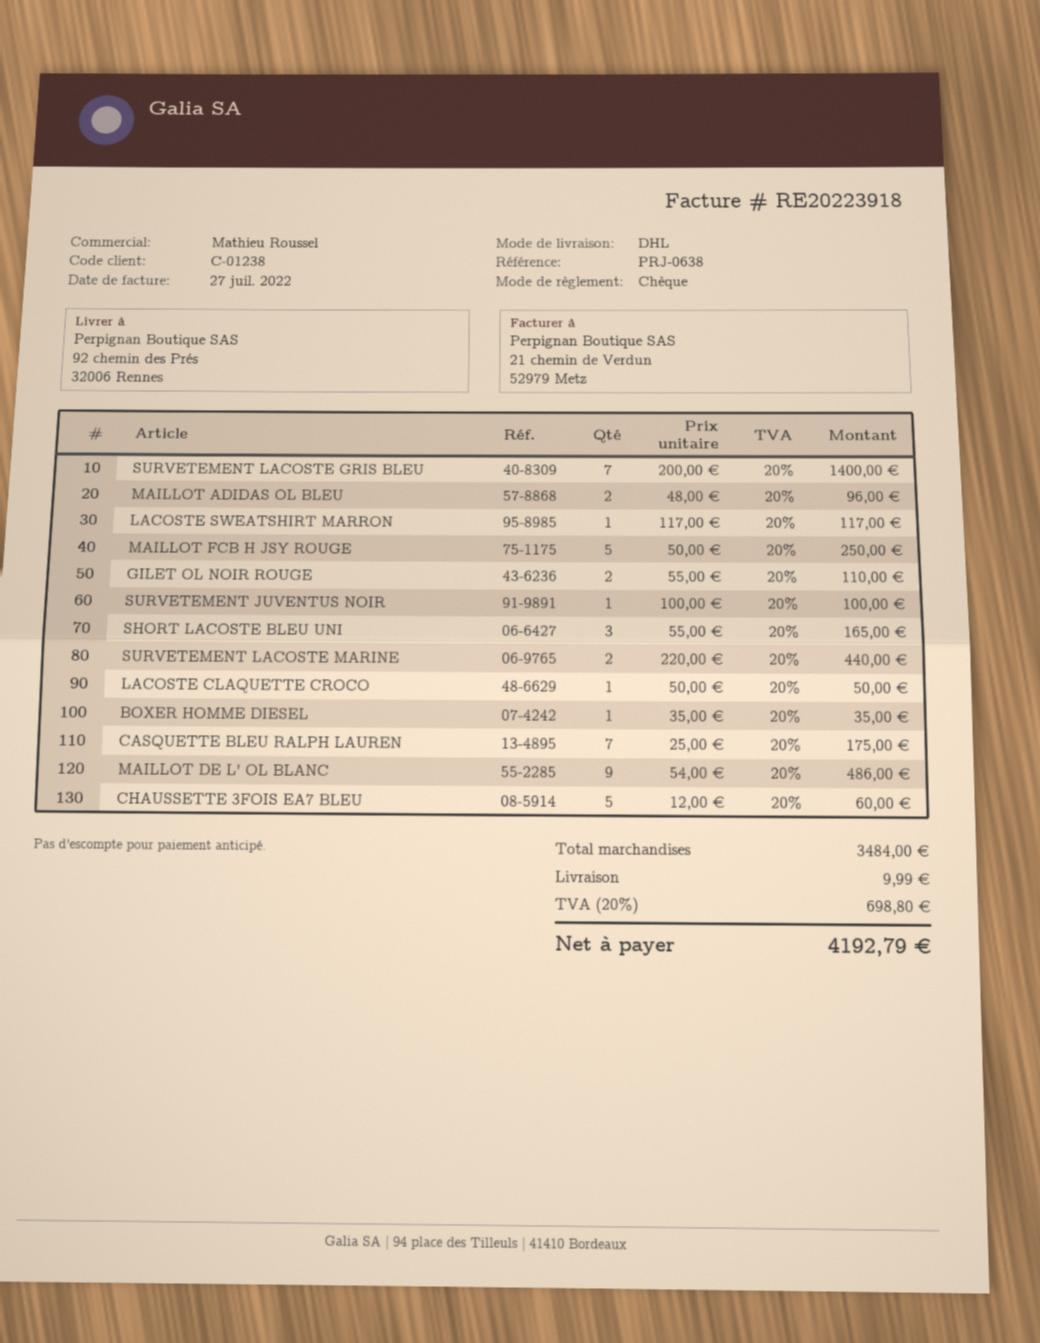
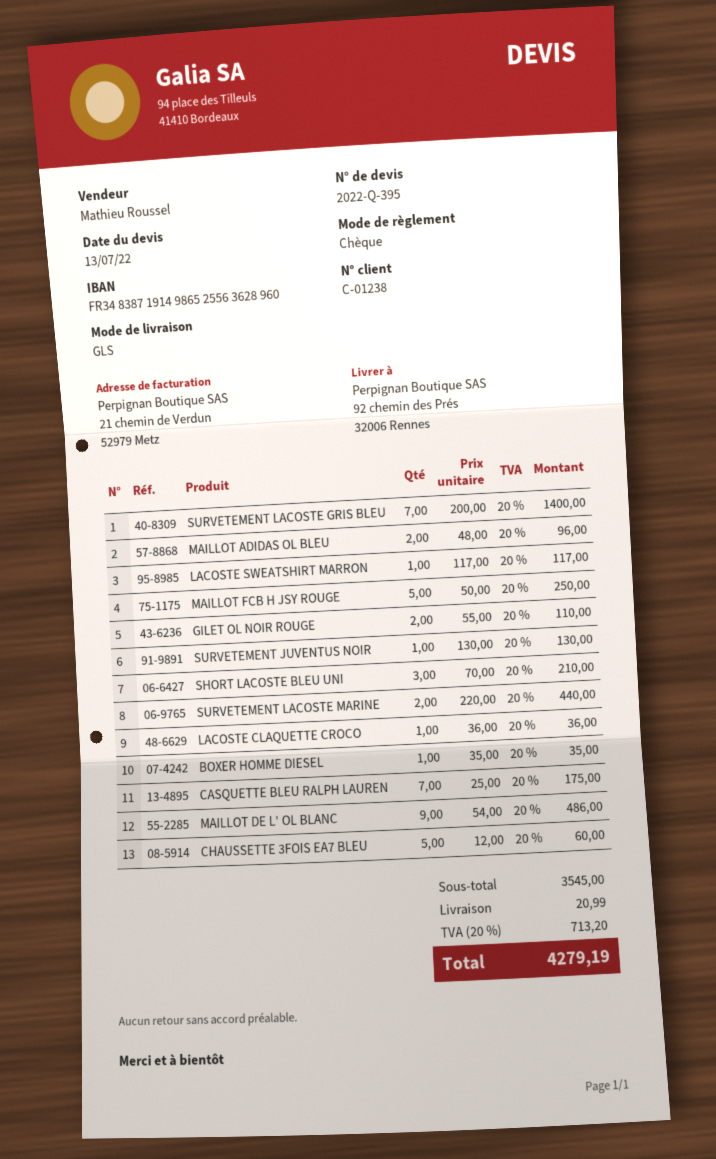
shipping method: DHL -> GLS
SURVETEMENT JUVENTUS NOIR: 1 x 100.00 = 100.00 -> 1 x 130.00 = 130.00
SHORT LACOSTE BLEU UNI: 3 x 55.00 = 165.00 -> 3 x 70.00 = 210.00
LACOSTE CLAQUETTE CROCO: 1 x 50.00 = 50.00 -> 1 x 36.00 = 36.00
subtotal: 3484.00 -> 3545.00
shipping: 9.99 -> 20.99
tax: 20% = 698.80 -> 20% = 713.20
total: 4192.79 -> 4279.19

